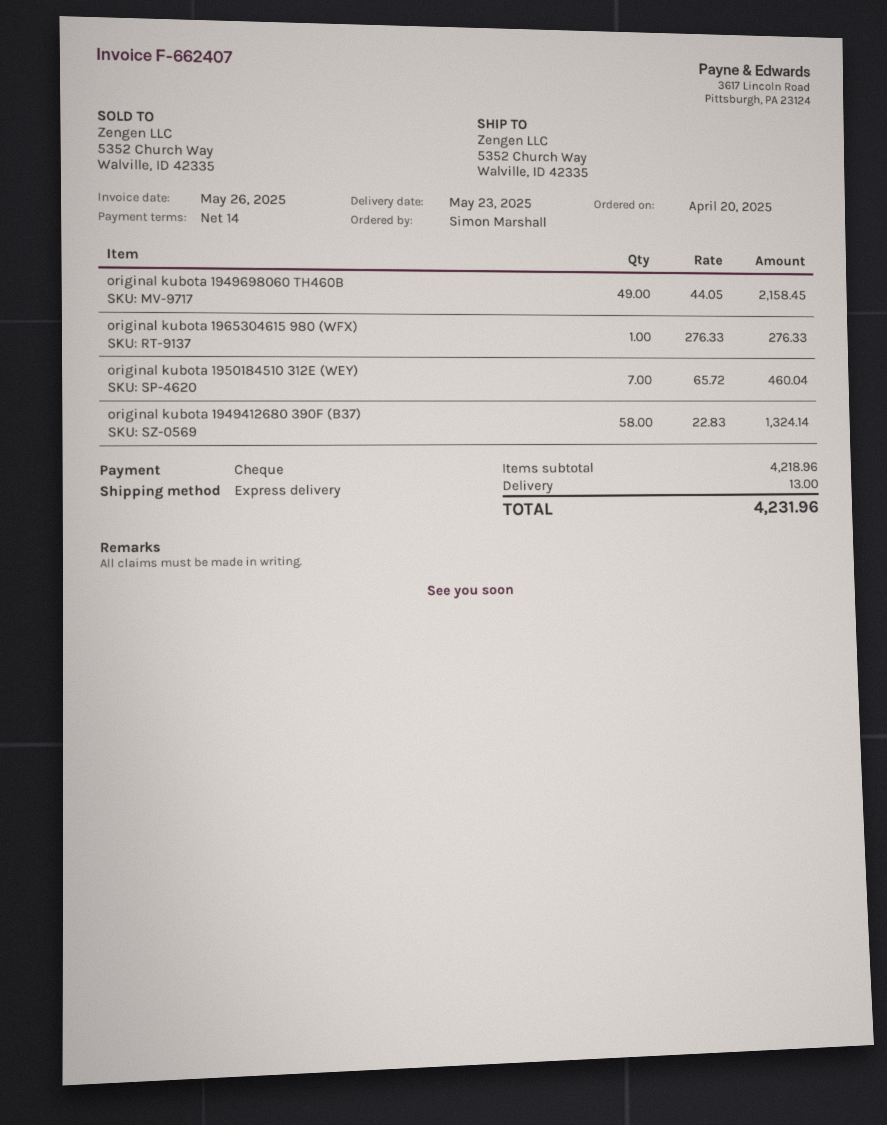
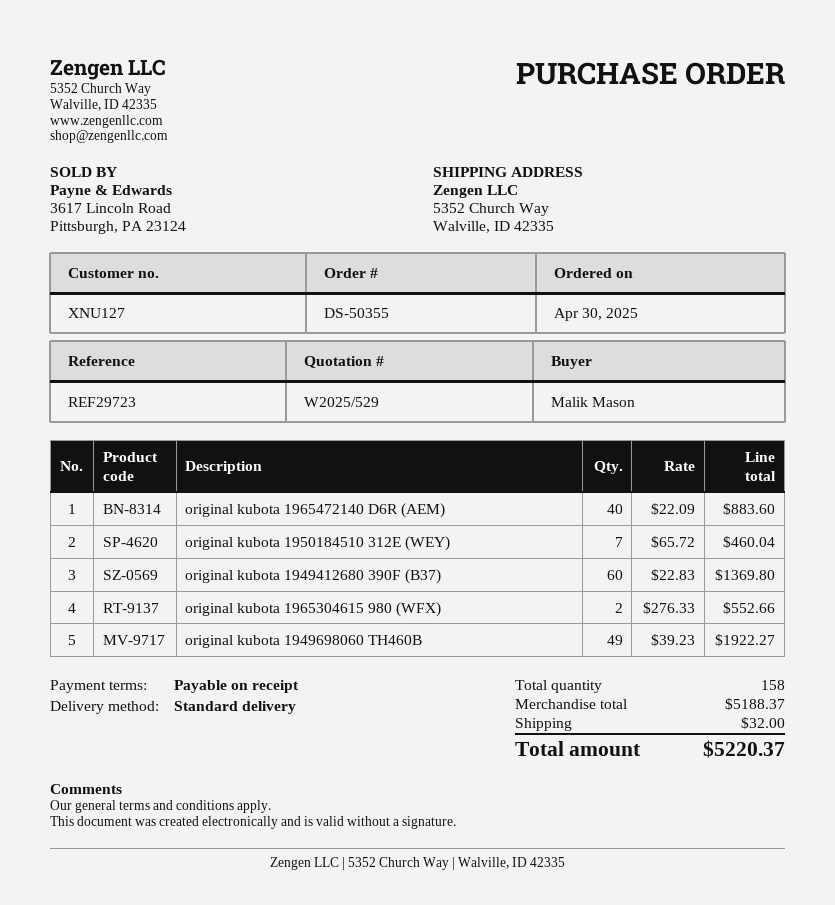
order date: 2025-04-20 -> 2025-04-30
payment terms: 14 days -> on receipt
ordered by: Simon Marshall -> Malik Mason
shipping method: express -> standard
original kubota 1949698060 TH460B: 49 x 44.05 = 2158.45 -> 49 x 39.23 = 1922.27
original kubota 1965304615 980 (WFX): 1 x 276.33 = 276.33 -> 2 x 276.33 = 552.66
original kubota 1949412680 390F (B37): 58 x 22.83 = 1324.14 -> 60 x 22.83 = 1369.80
original kubota 1965472140 D6R (AEM): none -> 40 x 22.09 = 883.60
subtotal: 4218.96 -> 5188.37
shipping: 13.00 -> 32.00
total: 4231.96 -> 5220.37

